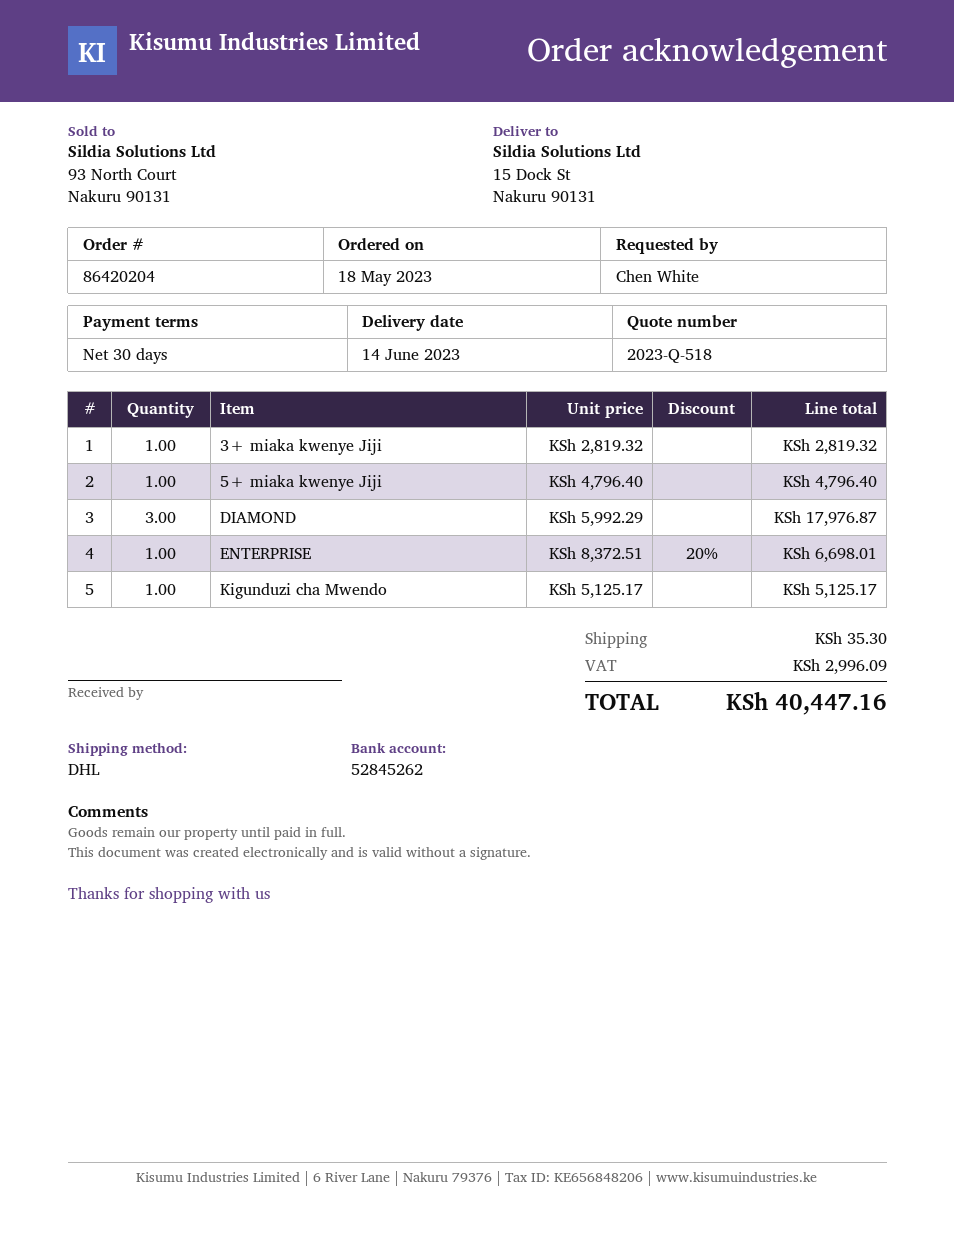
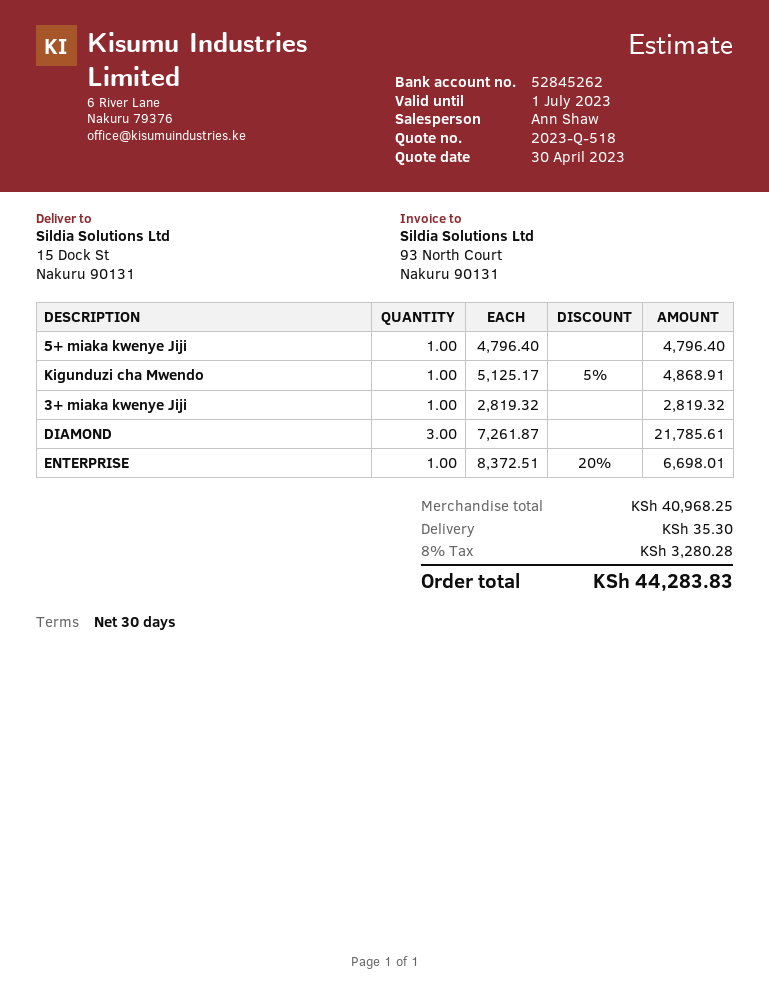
DIAMOND: 3 x 5992.29 = 17976.87 -> 3 x 7261.87 = 21785.61
Kigunduzi cha Mwendo: 1 x 5125.17 = 5125.17 -> 1 x 5125.17 - 5% = 4868.91
tax: 2996.09 -> 3280.28
total: 40447.16 -> 44283.83

